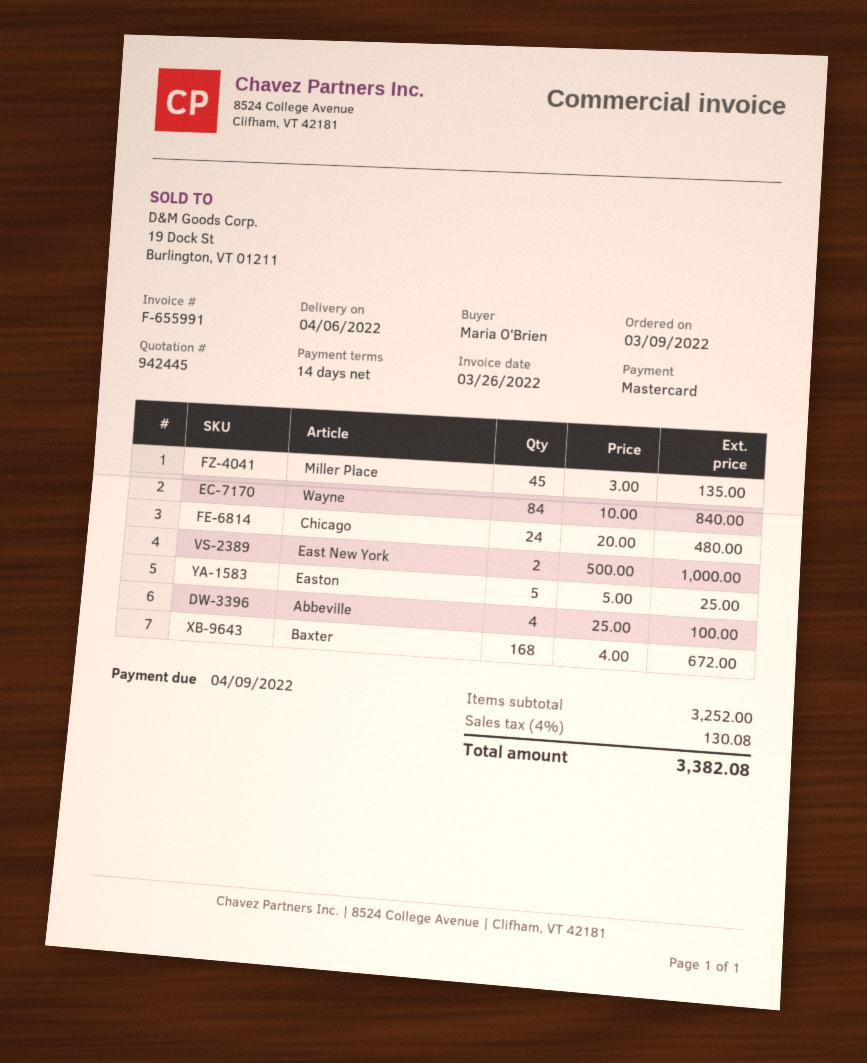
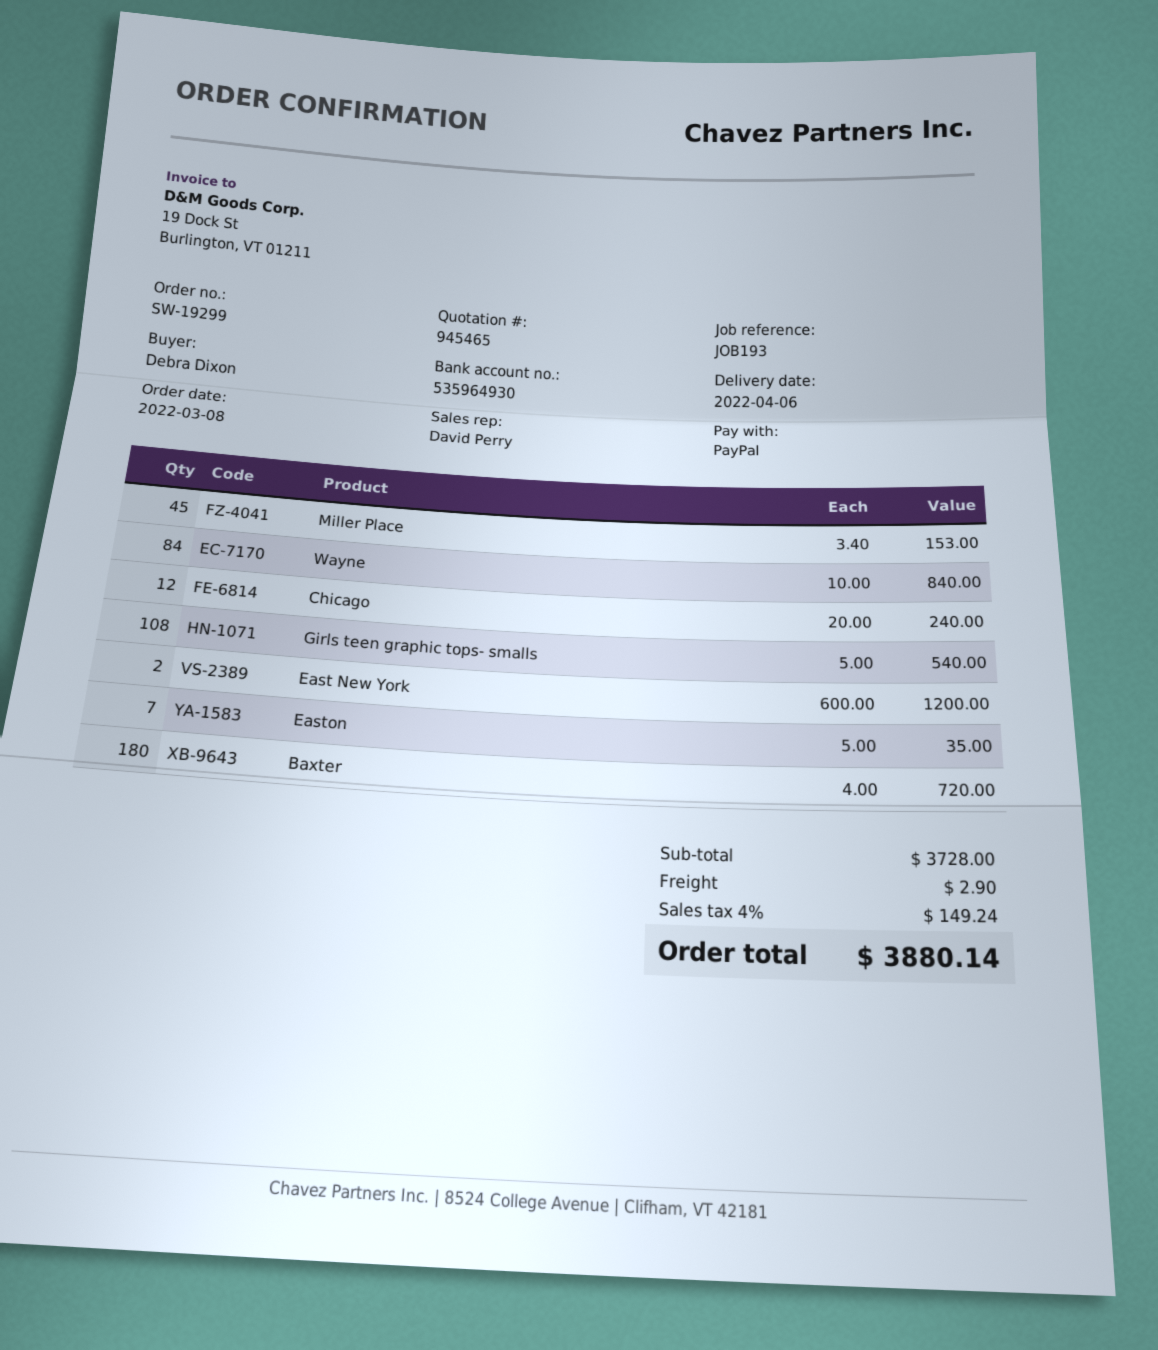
quote number: 942445 -> 945465
order date: 2022-03-09 -> 2022-03-08
ordered by: Maria O'Brien -> Debra Dixon
payment method: Mastercard -> PayPal
Miller Place: 45 x 3.00 = 135.00 -> 45 x 3.40 = 153.00
Chicago: 24 x 20.00 = 480.00 -> 12 x 20.00 = 240.00
East New York: 2 x 500.00 = 1000.00 -> 2 x 600.00 = 1200.00
Easton: 5 x 5.00 = 25.00 -> 7 x 5.00 = 35.00
Abbeville: 4 x 25.00 = 100.00 -> none
Baxter: 168 x 4.00 = 672.00 -> 180 x 4.00 = 720.00
Girls teen graphic tops- smalls: none -> 108 x 5.00 = 540.00
subtotal: 3252.00 -> 3728.00
shipping: none -> 2.90
tax: 4% = 130.08 -> 4% = 149.24
total: 3382.08 -> 3880.14

